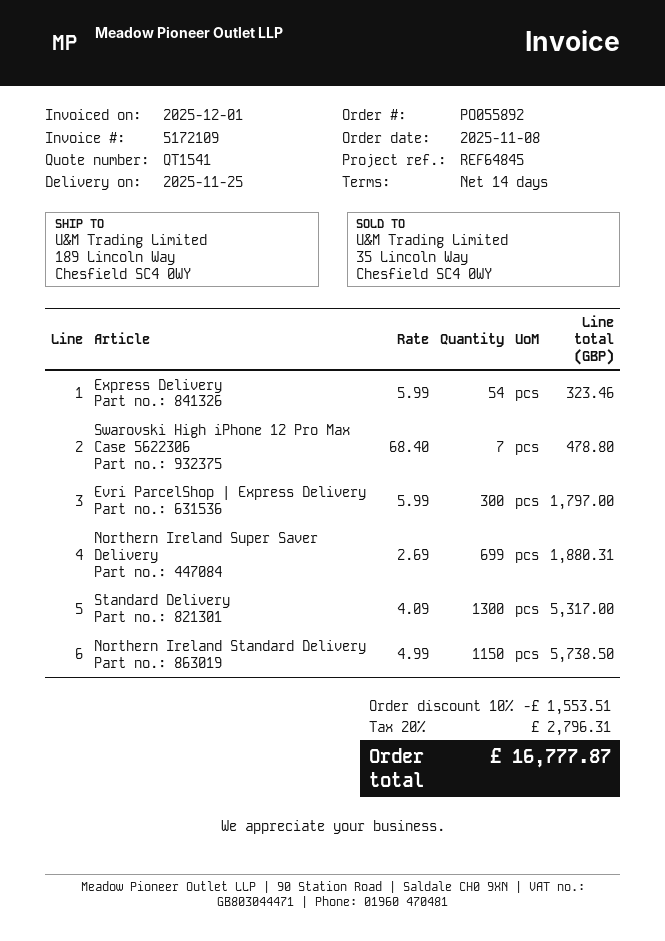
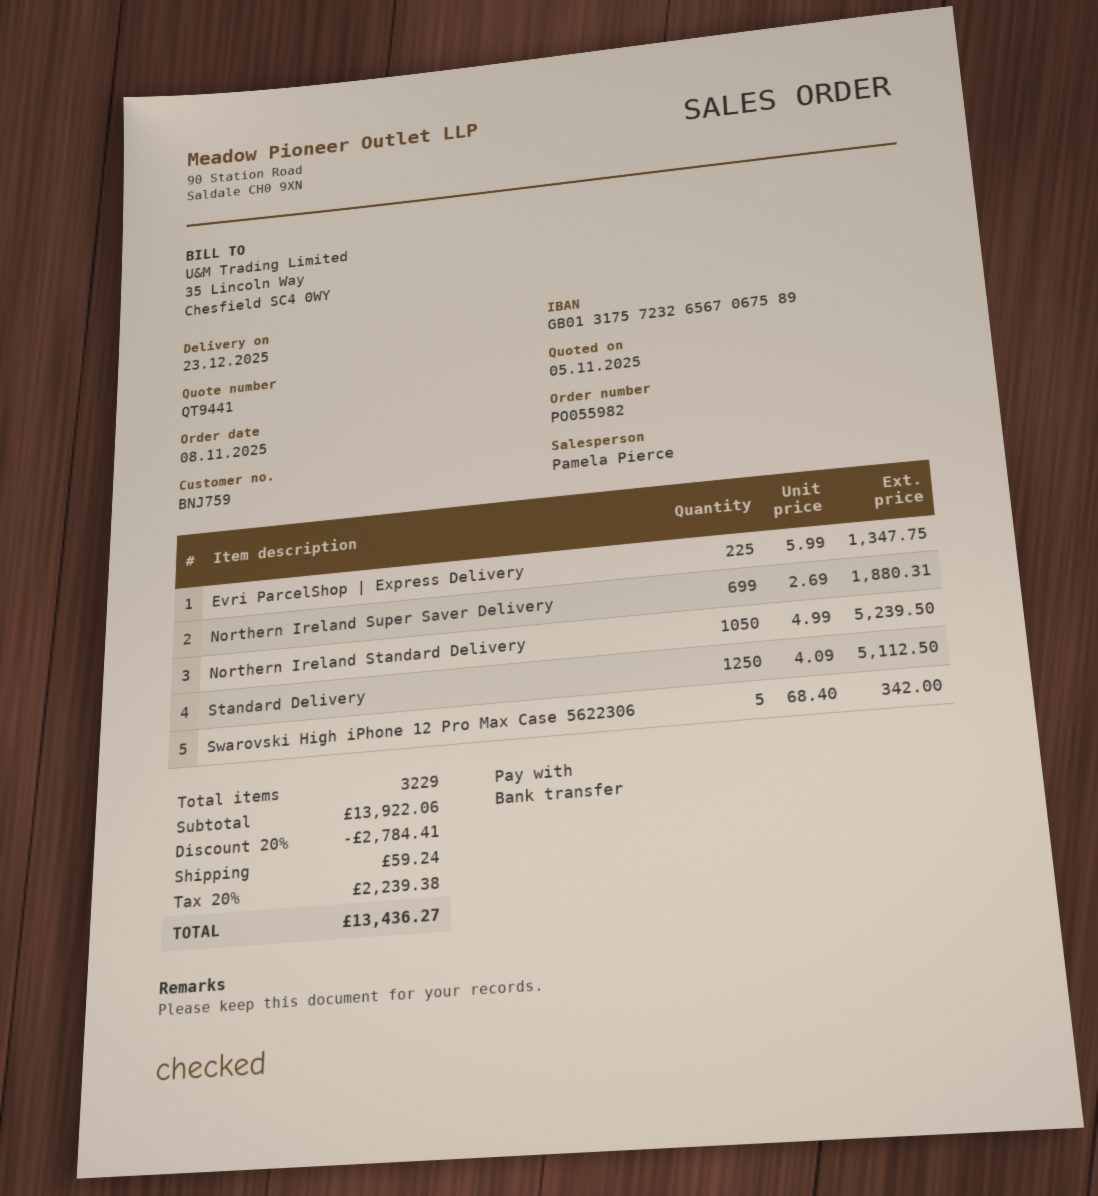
quote number: QT1541 -> QT9441
order number: PO055892 -> PO055982
delivery date: 2025-11-25 -> 2025-12-23
Express Delivery: 54 x 5.99 = 323.46 -> none
Swarovski High iPhone 12 Pro Max Case 5622306: 7 x 68.40 = 478.80 -> 5 x 68.40 = 342.00
Evri ParcelShop | Express Delivery: 300 x 5.99 = 1797.00 -> 225 x 5.99 = 1347.75
Standard Delivery: 1300 x 4.09 = 5317.00 -> 1250 x 4.09 = 5112.50
Northern Ireland Standard Delivery: 1150 x 4.99 = 5738.50 -> 1050 x 4.99 = 5239.50
discount: 10% = 1553.51 -> 20% = 2784.41
shipping: none -> 59.24
tax: 20% = 2796.31 -> 20% = 2239.38
total: 16777.87 -> 13436.27

